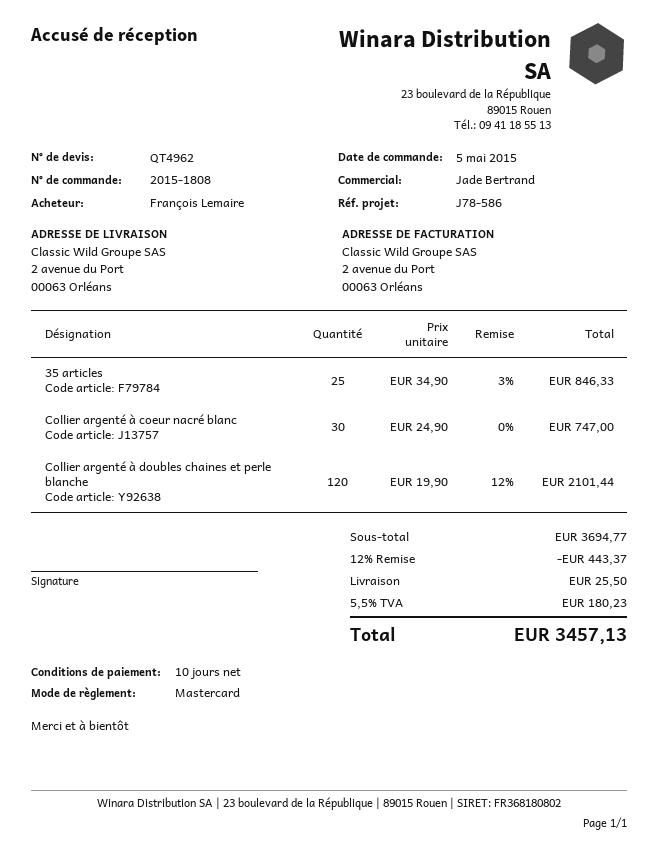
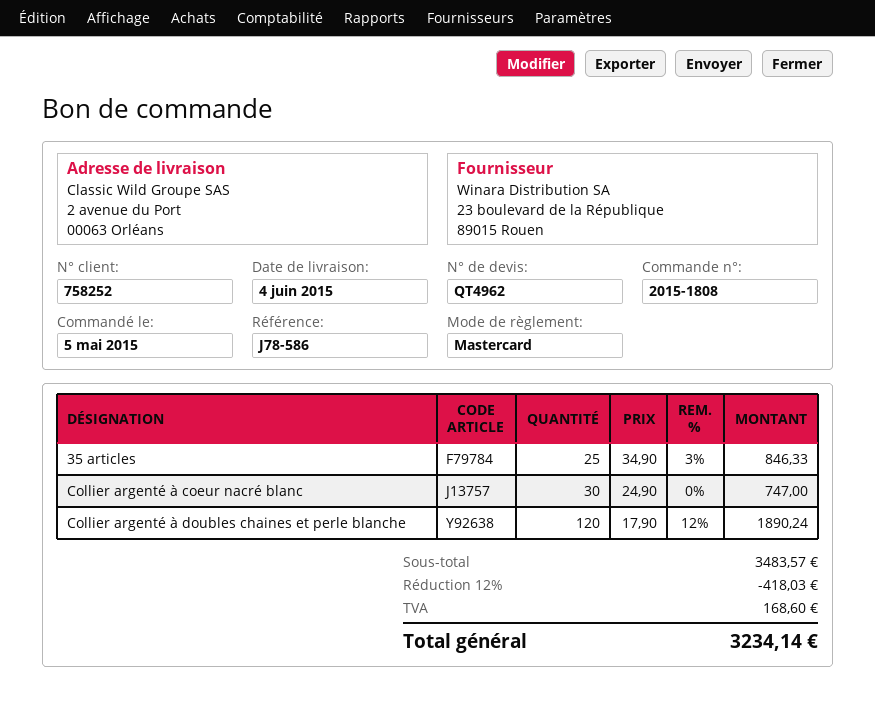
Collier argenté à doubles chaines et perle blanche: 120 x 19.90 - 12% = 2101.44 -> 120 x 17.90 - 12% = 1890.24
subtotal: 3694.77 -> 3483.57
discount: 12% = 443.37 -> 12% = 418.03
shipping: 25.50 -> none
tax: 180.23 -> 168.60
total: 3457.13 -> 3234.14

